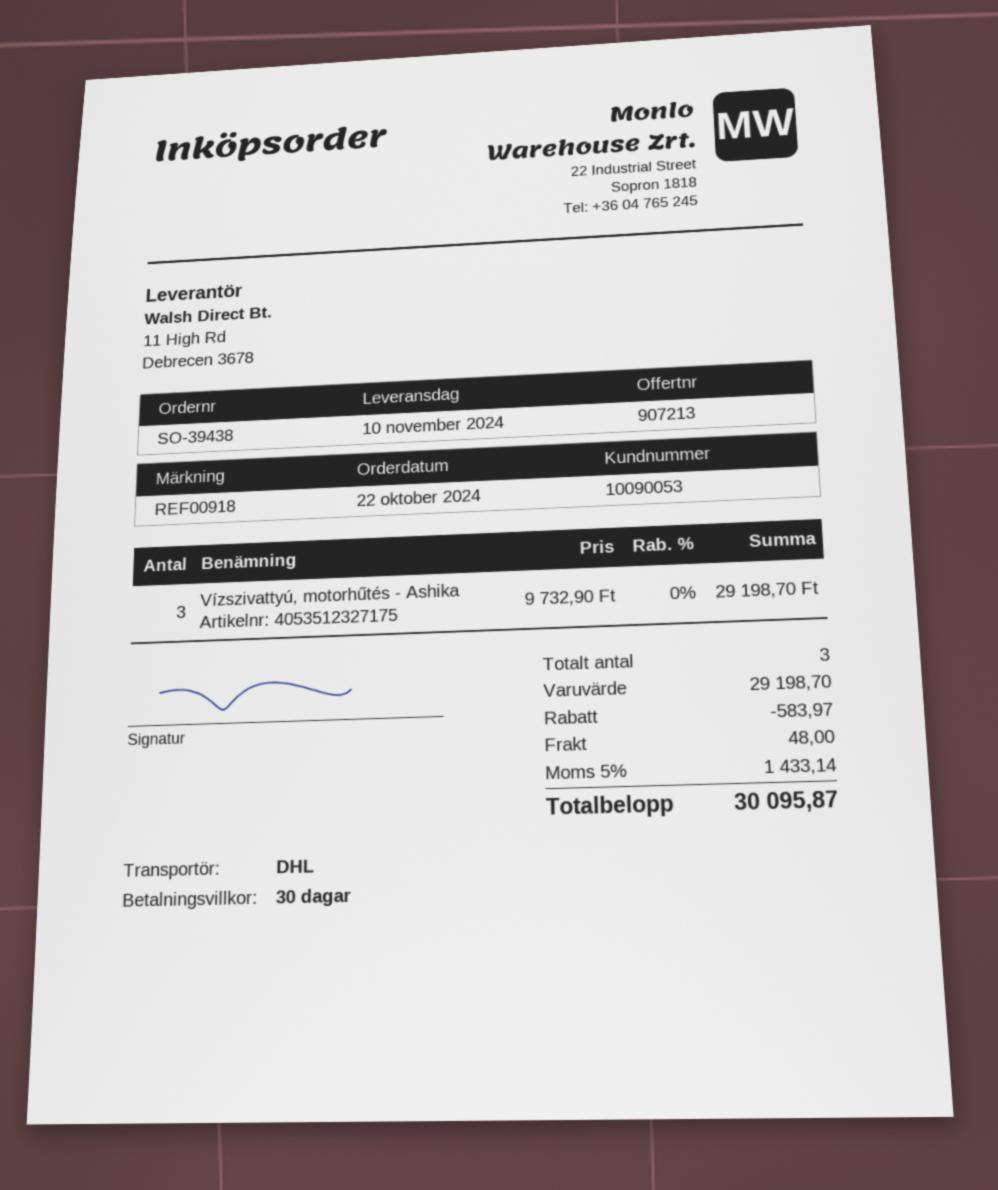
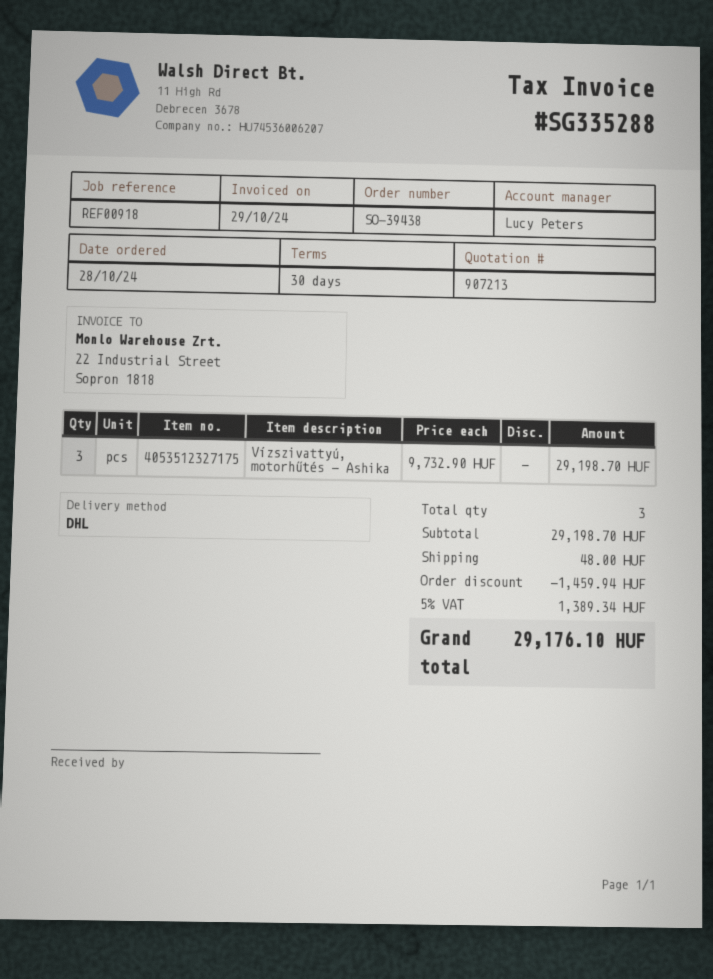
order date: 2024-10-22 -> 2024-10-28
discount: 583.97 -> 1459.94
tax: 5% = 1433.14 -> 5% = 1389.34
total: 30095.87 -> 29176.10

